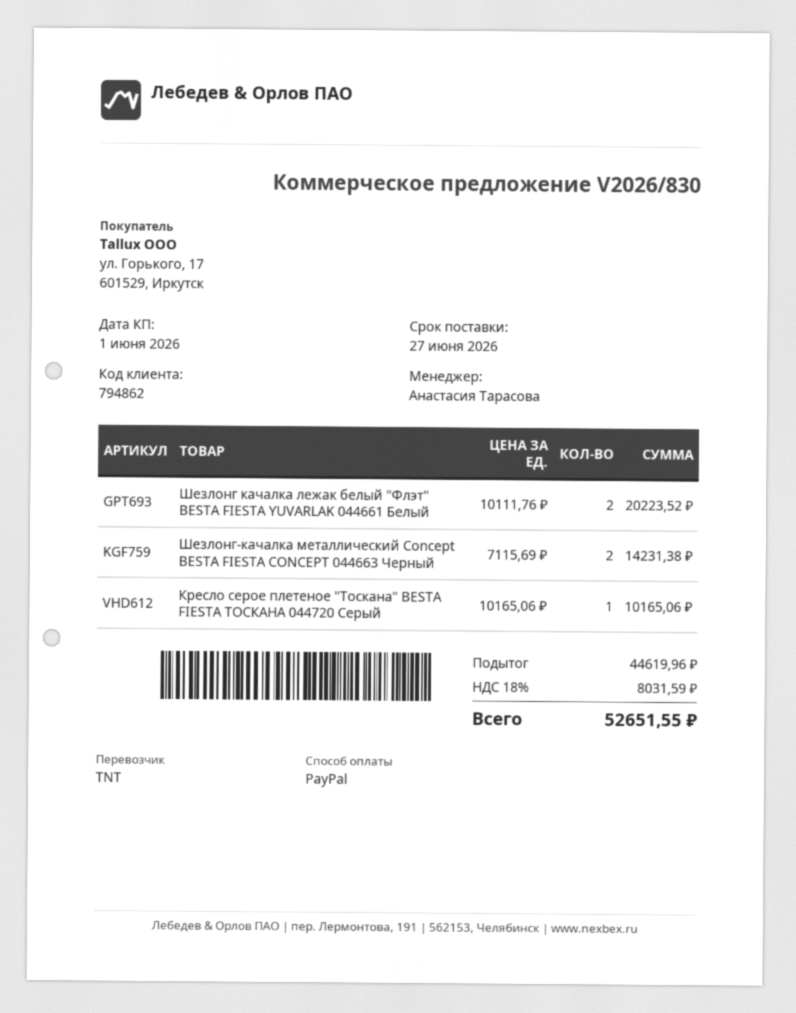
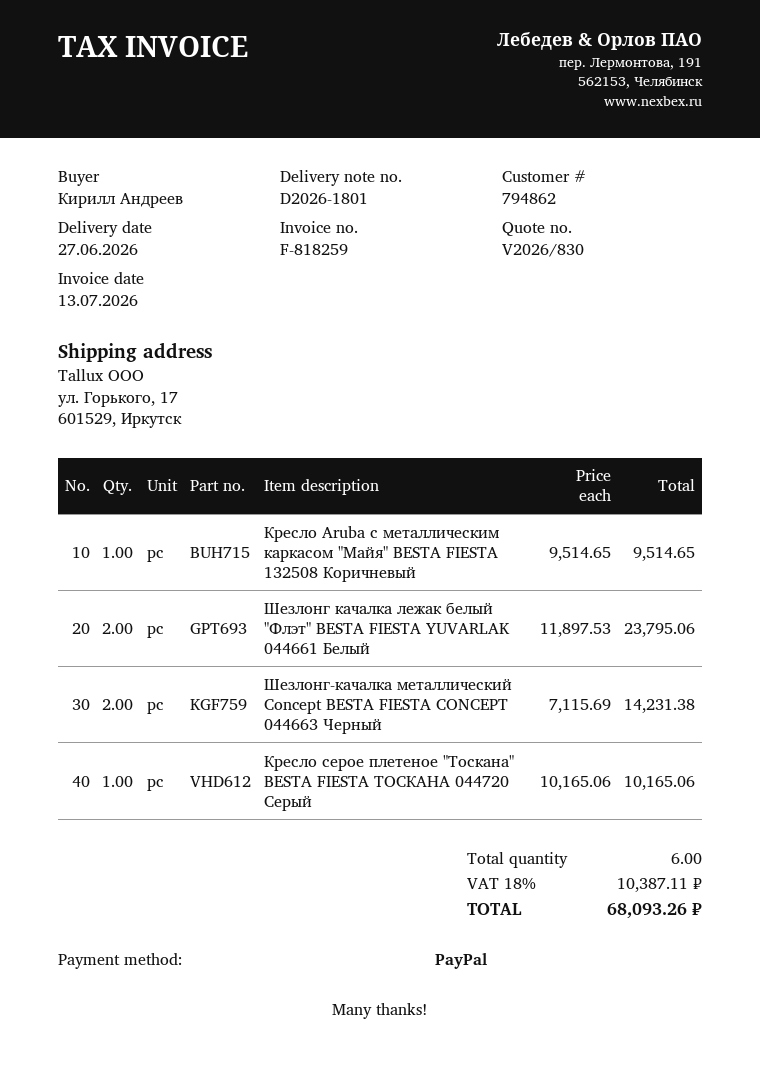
Шезлонг качалка лежак белый "Флэт" BESTA FIESTA YUVARLAK 044661 Белый: 2 x 10111.76 = 20223.52 -> 2 x 11897.53 = 23795.06
Кресло Aruba с металлическим каркасом "Майя" BESTA FIESTA 132508 Коричневый: none -> 1 x 9514.65 = 9514.65
tax: 18% = 8031.59 -> 18% = 10387.11
total: 52651.55 -> 68093.26

